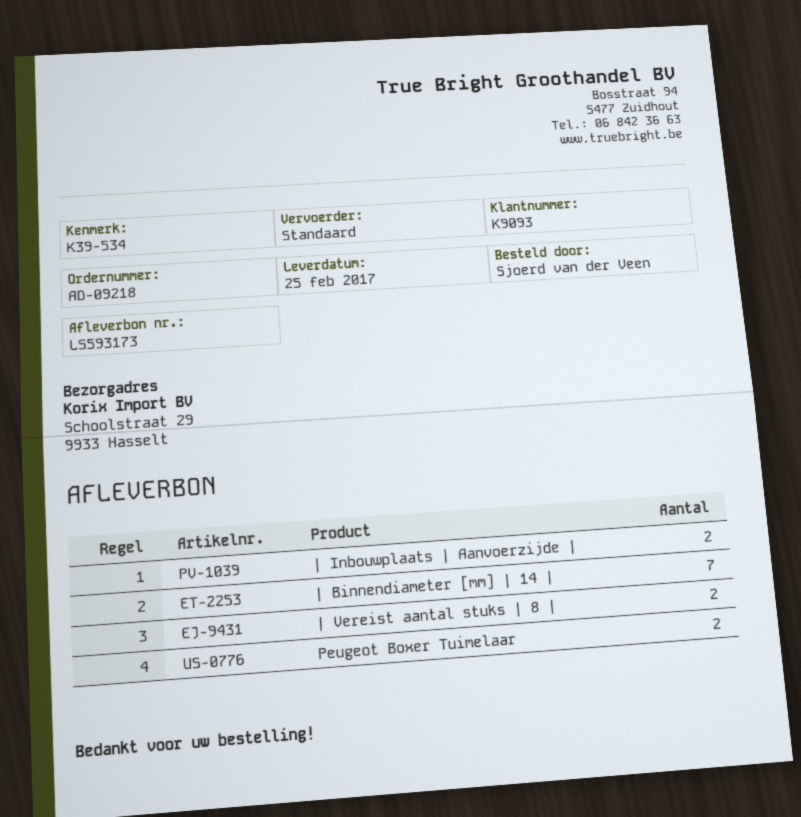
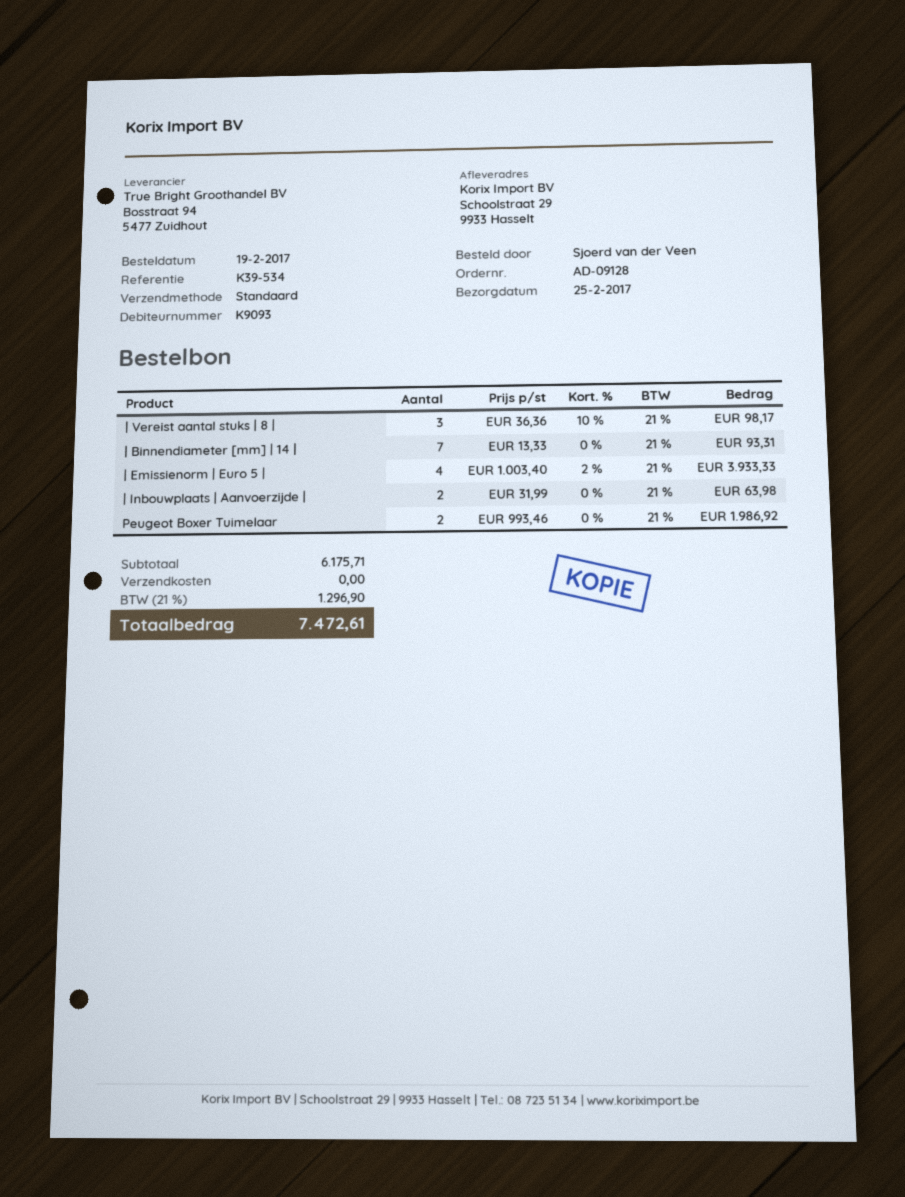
order number: AD-09218 -> AD-09128
| Vereist aantal stuks | 8 |: 2 -> 3
| Emissienorm | Euro 5 |: none -> 4

